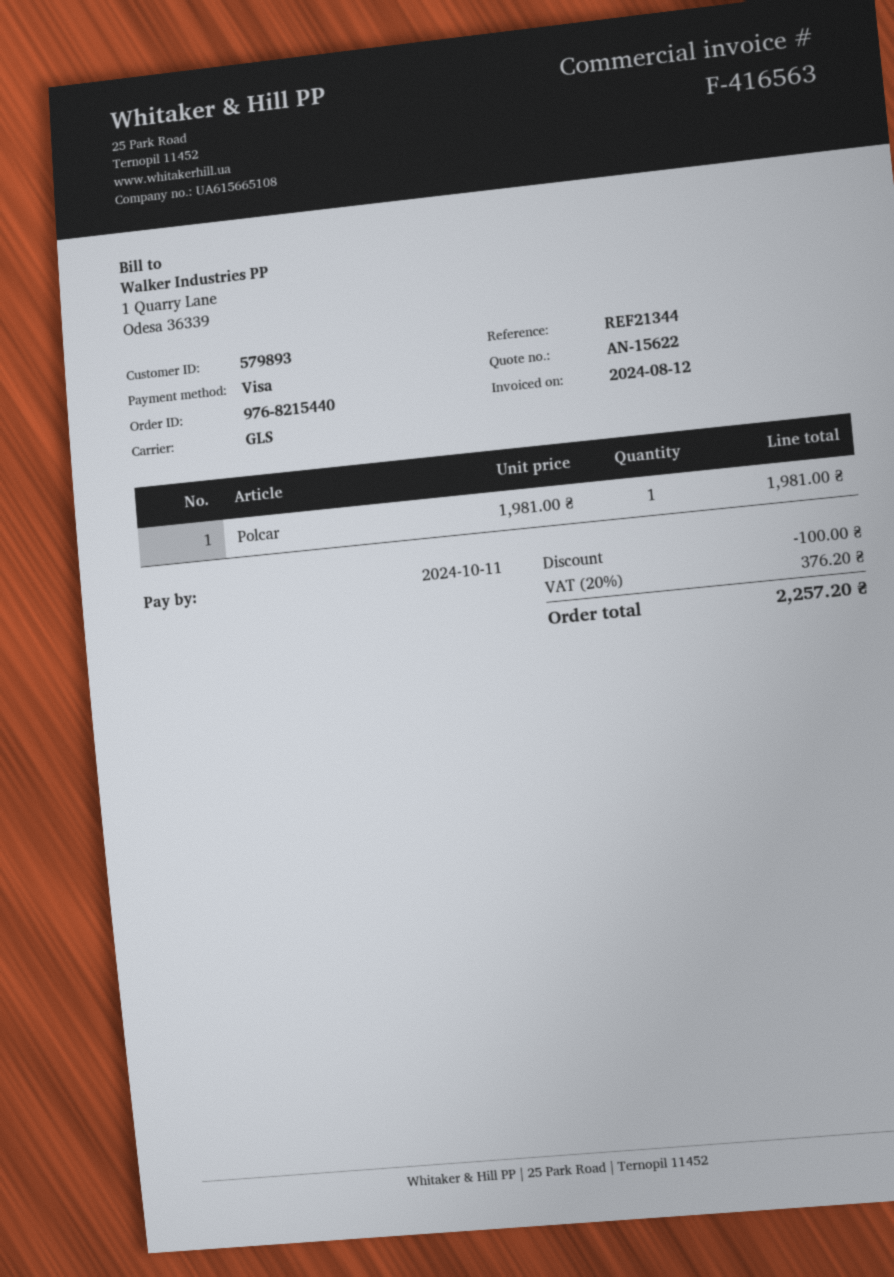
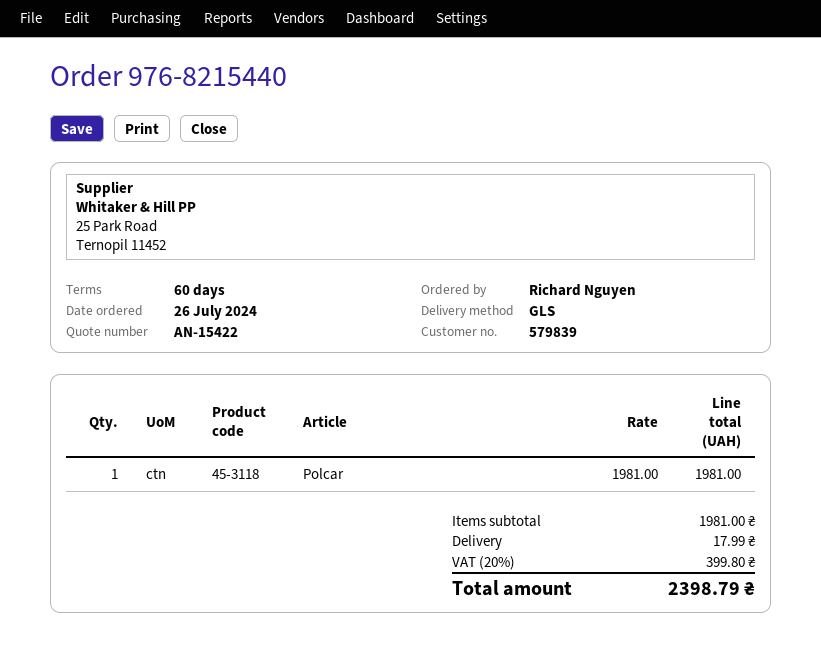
quote number: AN-15622 -> AN-15422
customer number: 579893 -> 579839
discount: 100.00 -> none
shipping: none -> 17.99
tax: 20% = 376.20 -> 20% = 399.80
total: 2257.20 -> 2398.79

